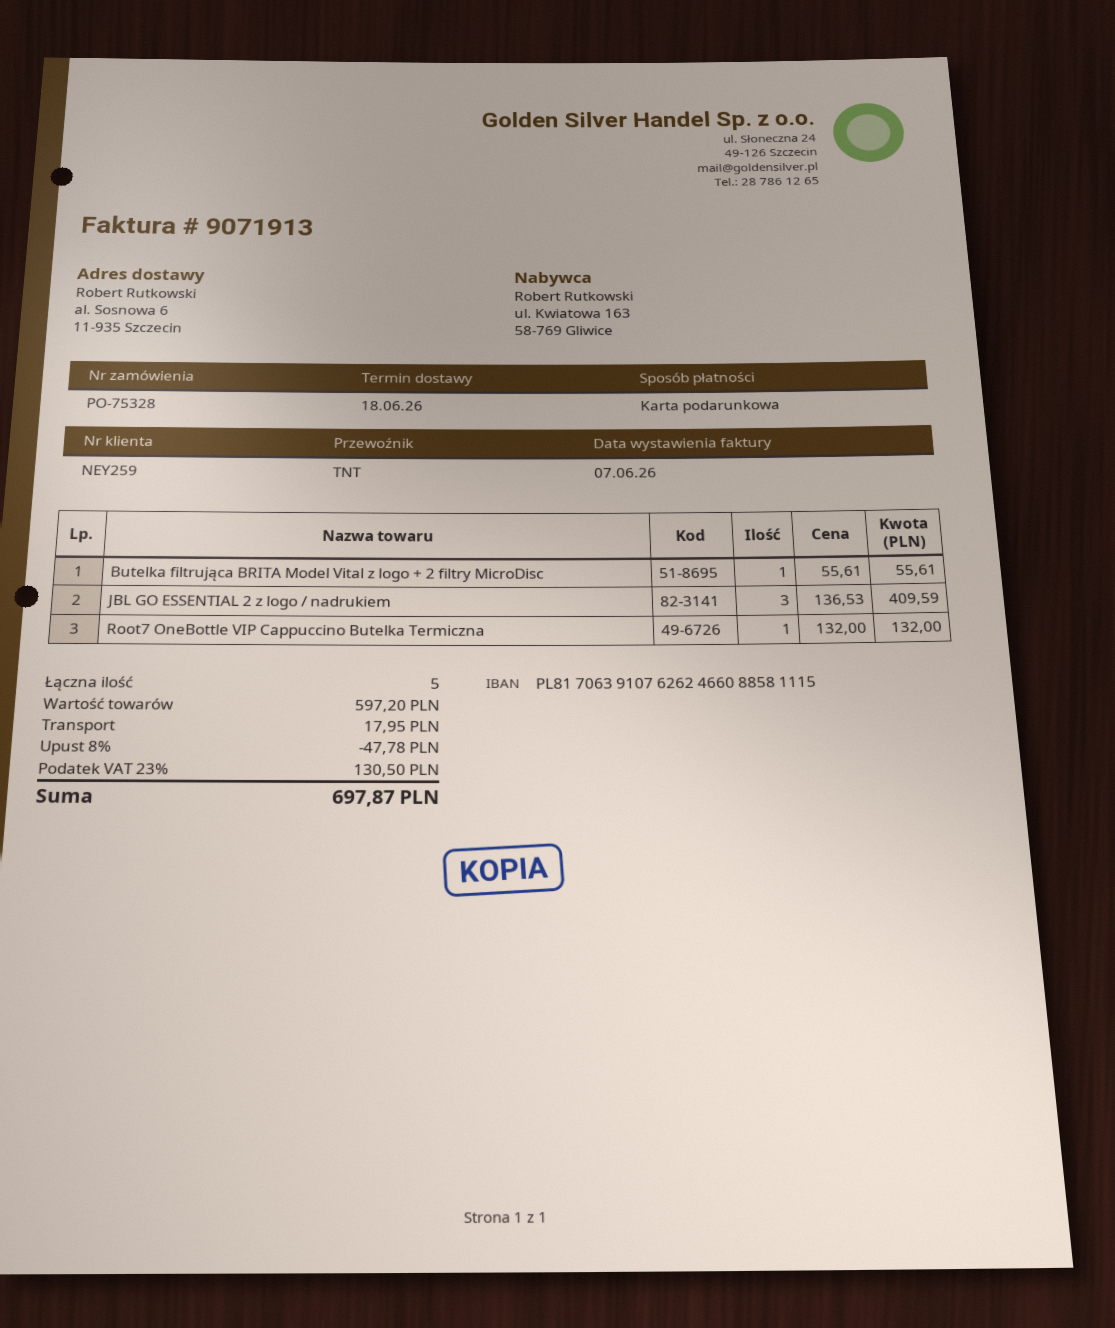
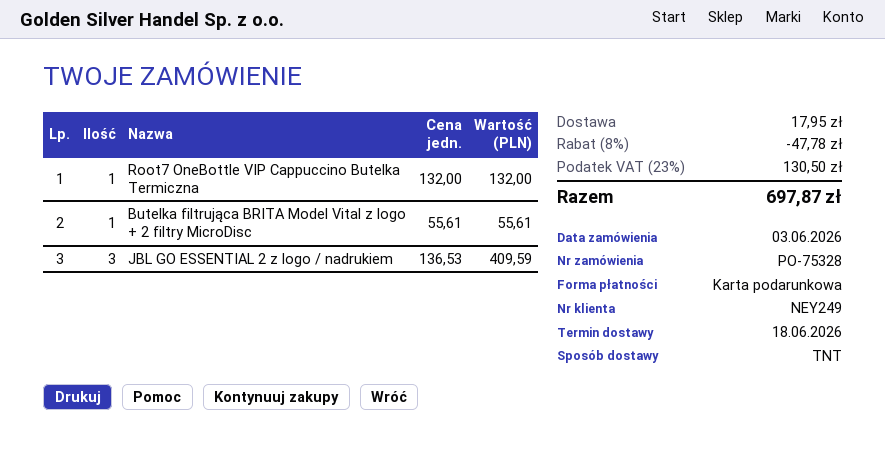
customer number: NEY259 -> NEY249

